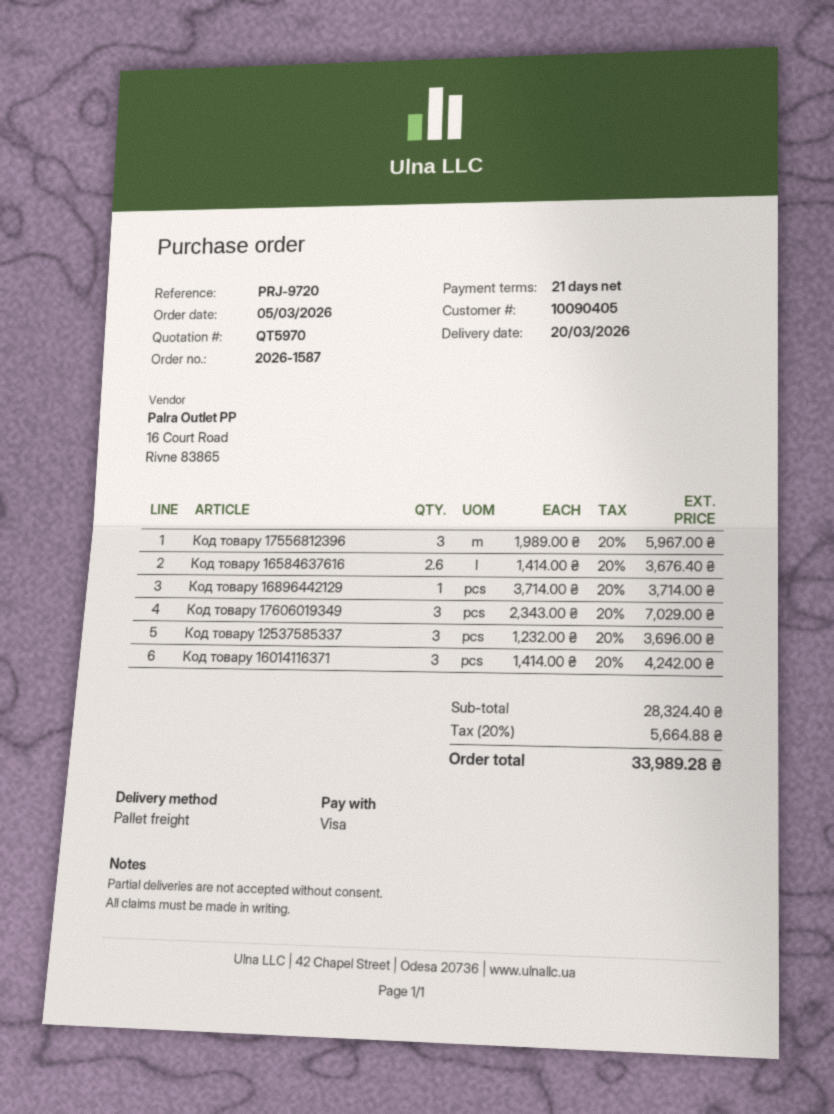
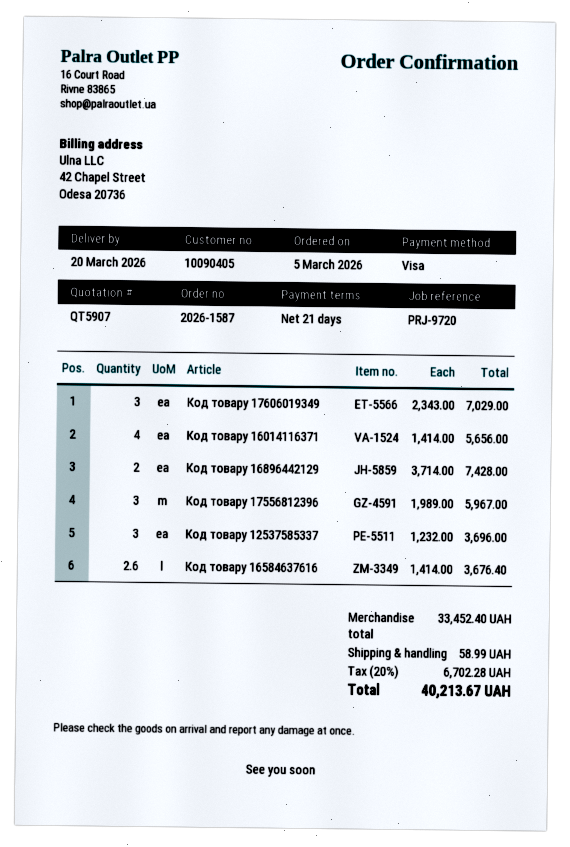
quote number: QT5970 -> QT5907
Код товару 16896442129: 1 x 3714.00 = 3714.00 -> 2 x 3714.00 = 7428.00
Код товару 16014116371: 3 x 1414.00 = 4242.00 -> 4 x 1414.00 = 5656.00
subtotal: 28324.40 -> 33452.40
shipping: none -> 58.99
tax: 20% = 5664.88 -> 20% = 6702.28
total: 33989.28 -> 40213.67

